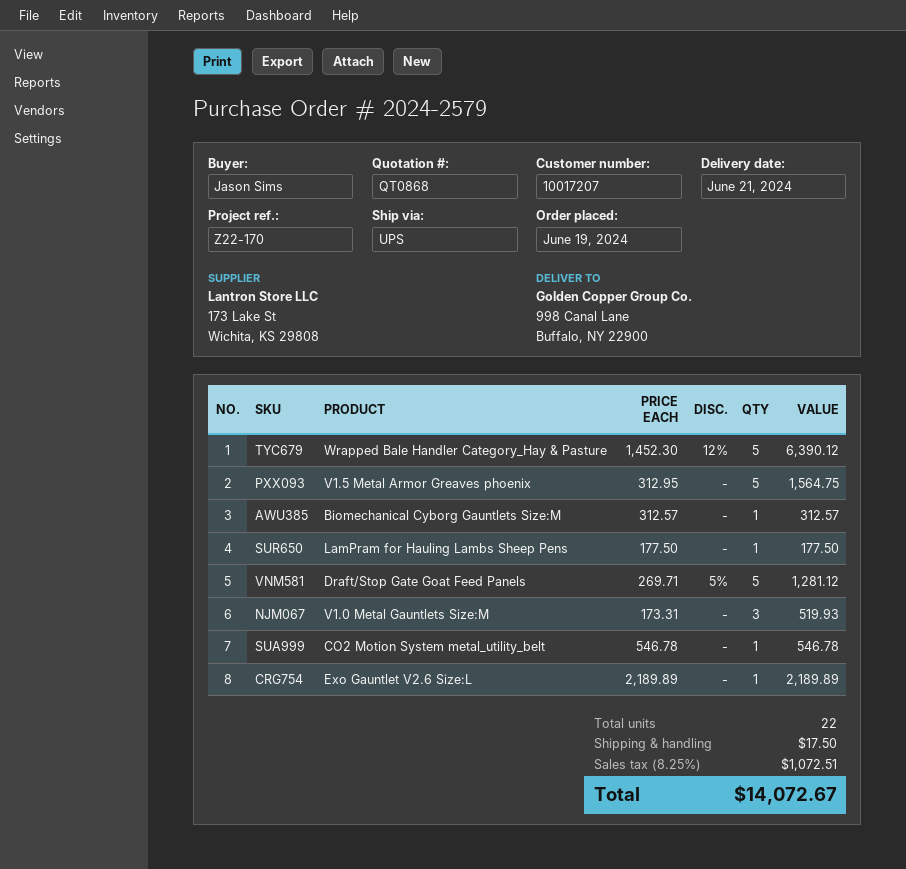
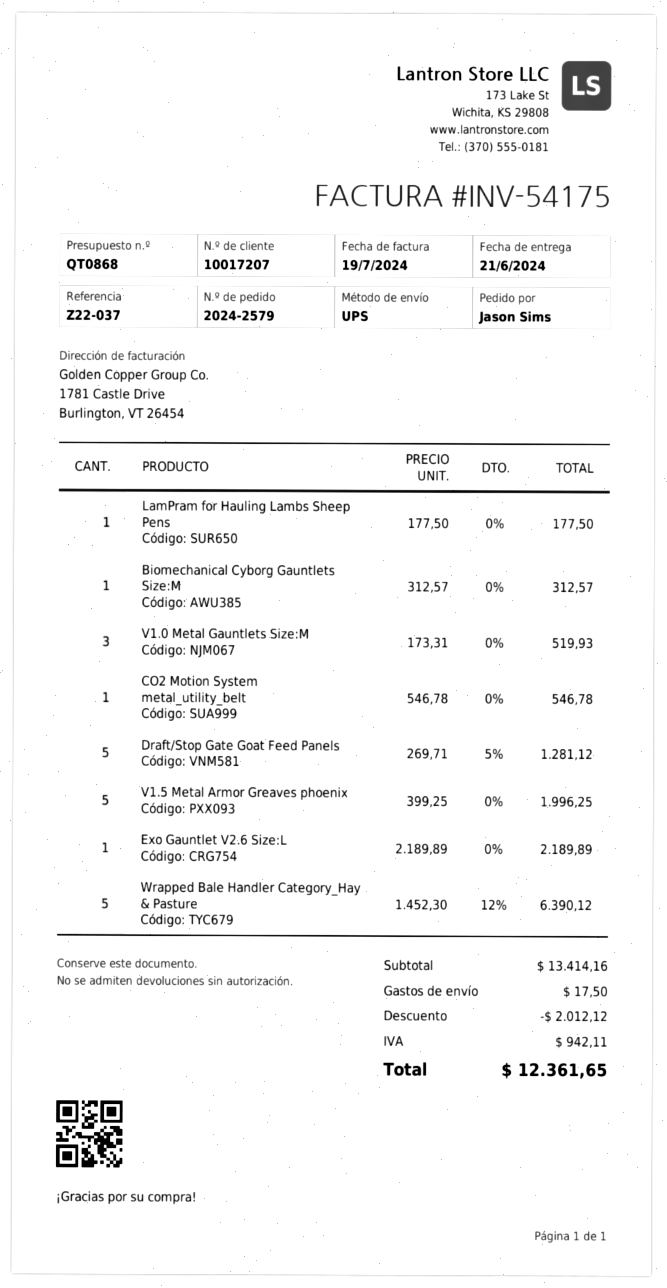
reference: Z22-170 -> Z22-037
V1.5 Metal Armor Greaves phoenix: 5 x 312.95 = 1564.75 -> 5 x 399.25 = 1996.25
discount: none -> 2012.12
tax: 1072.51 -> 942.11
total: 14072.67 -> 12361.65

